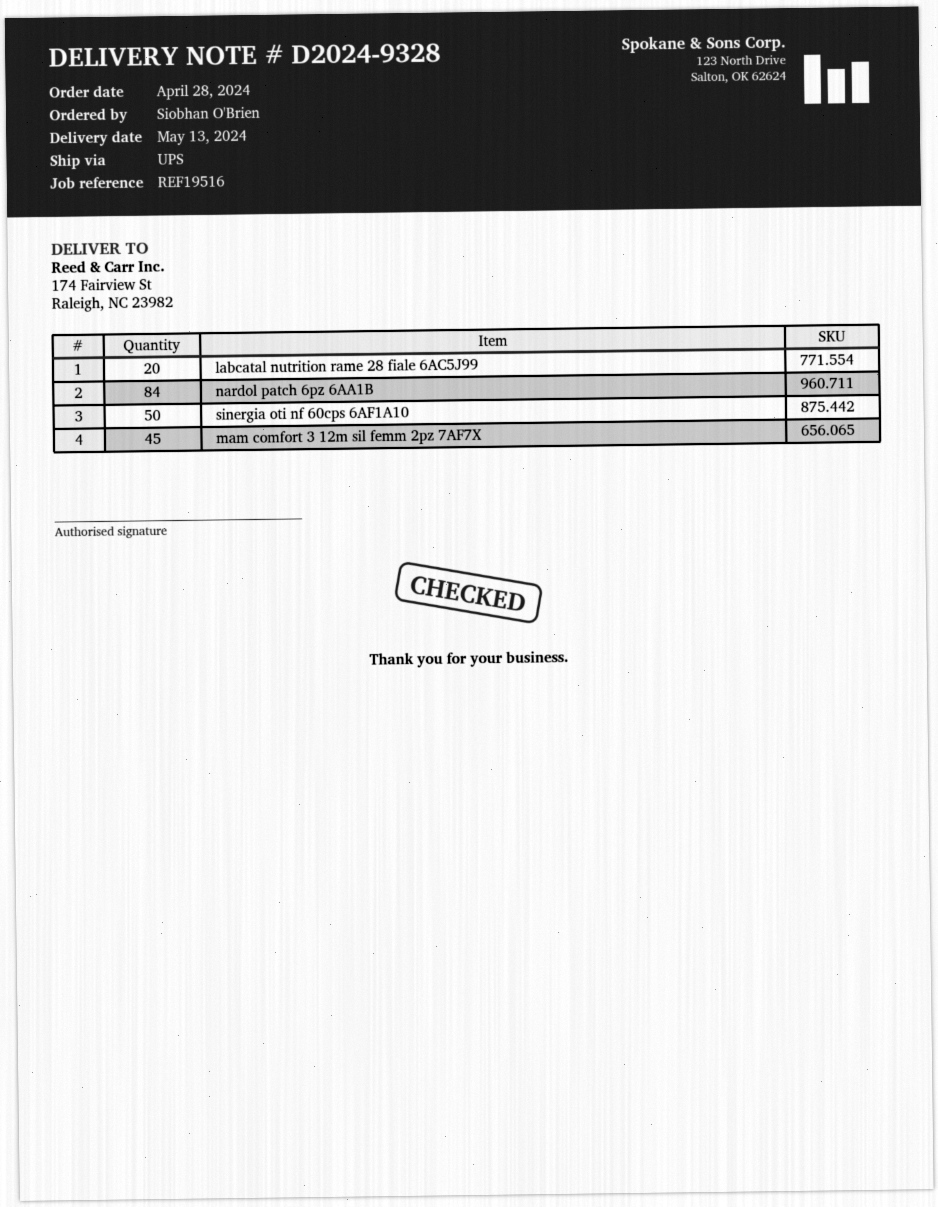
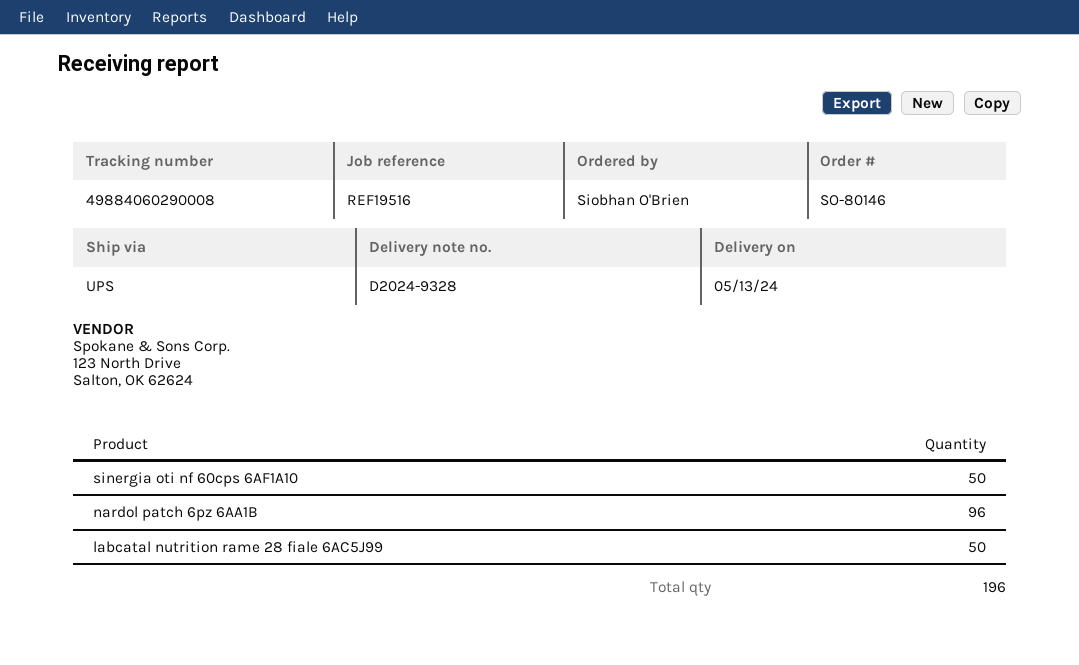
labcatal nutrition rame 28 fiale 6AC5J99: 20 -> 50
nardol patch 6pz 6AA1B: 84 -> 96
mam comfort 3 12m sil femm 2pz 7AF7X: 45 -> none

